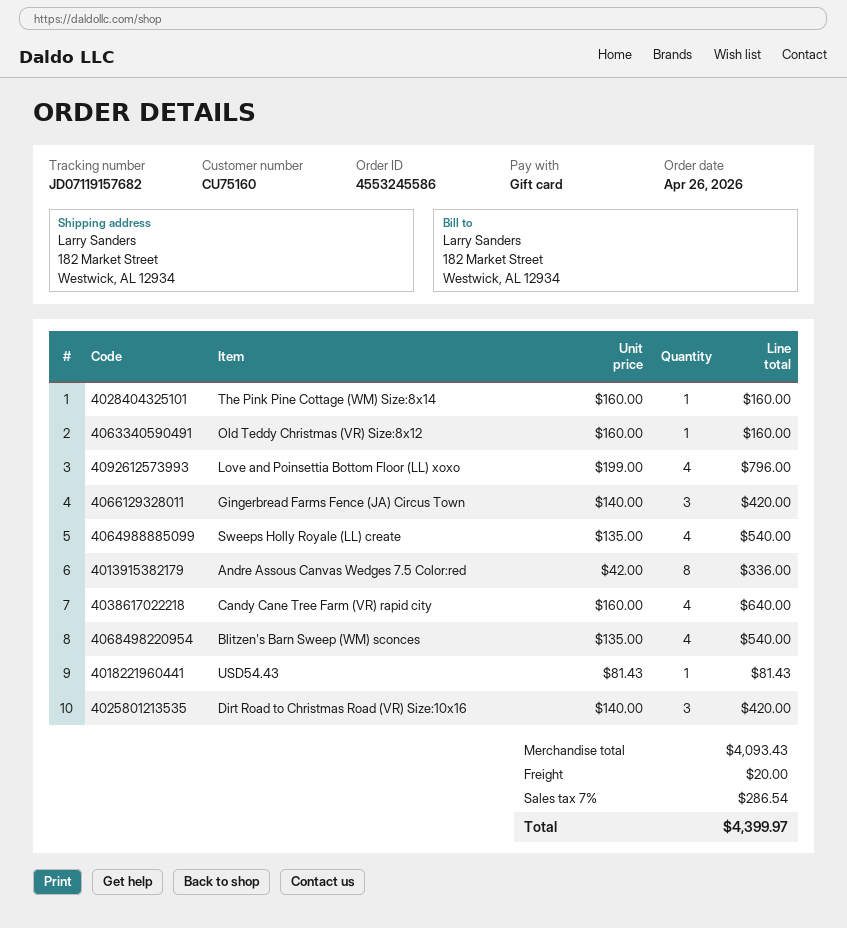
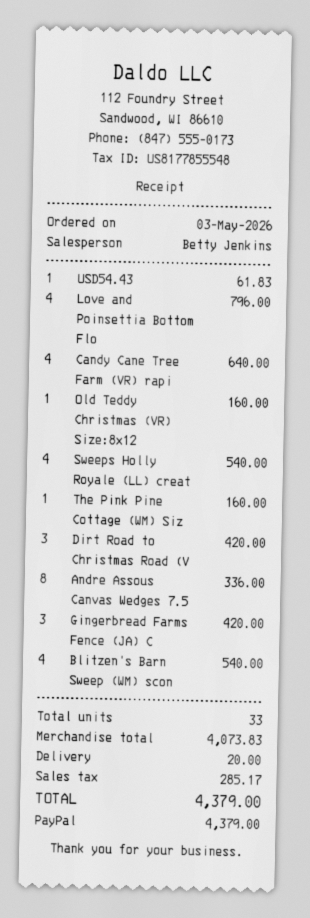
order date: 2026-04-26 -> 2026-05-03
payment method: gift card -> PayPal
USD54.43: 1 for 81.43 -> 1 for 61.83
subtotal: 4093.43 -> 4073.83
tax: 286.54 -> 285.17
total: 4399.97 -> 4379.00

